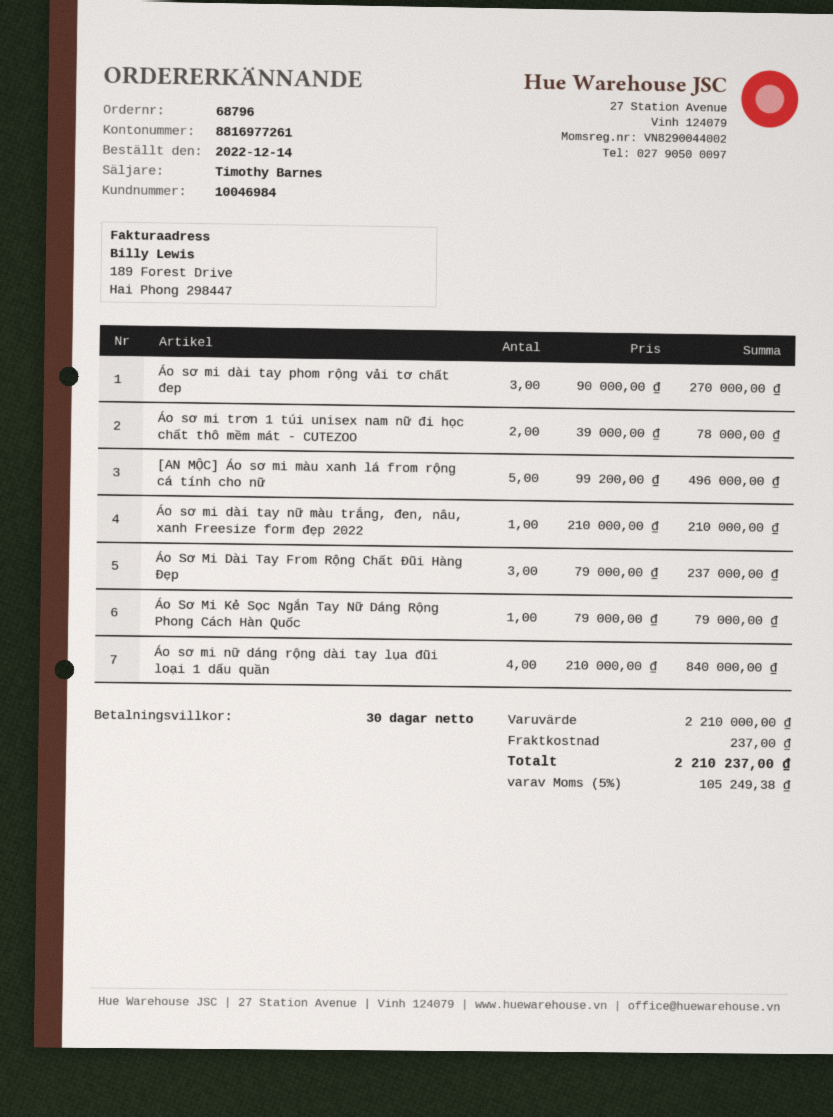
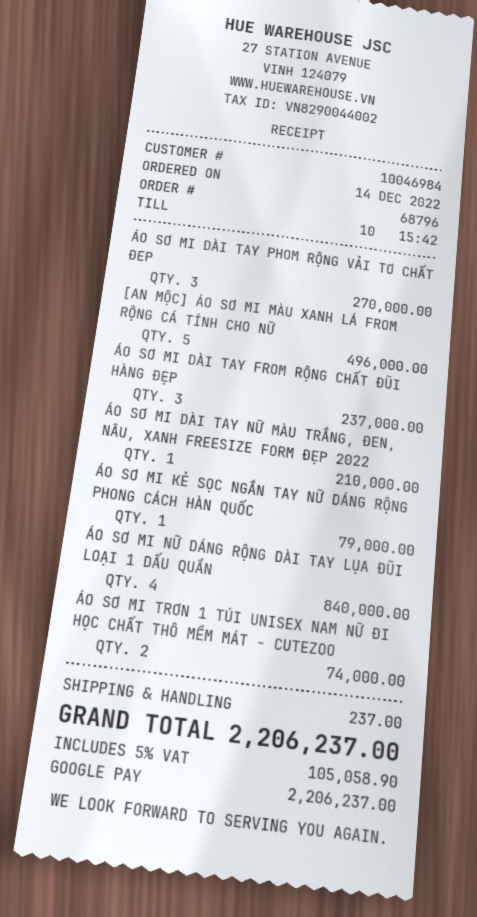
Áo sơ mi trơn 1 túi unisex nam nữ đi học chất thô mềm mát - CUTEZOO: 2 for 78000.00 -> 2 for 74000.00
tax: 5% = 105249.38 -> 5% = 105058.90
total: 2210237.00 -> 2206237.00

